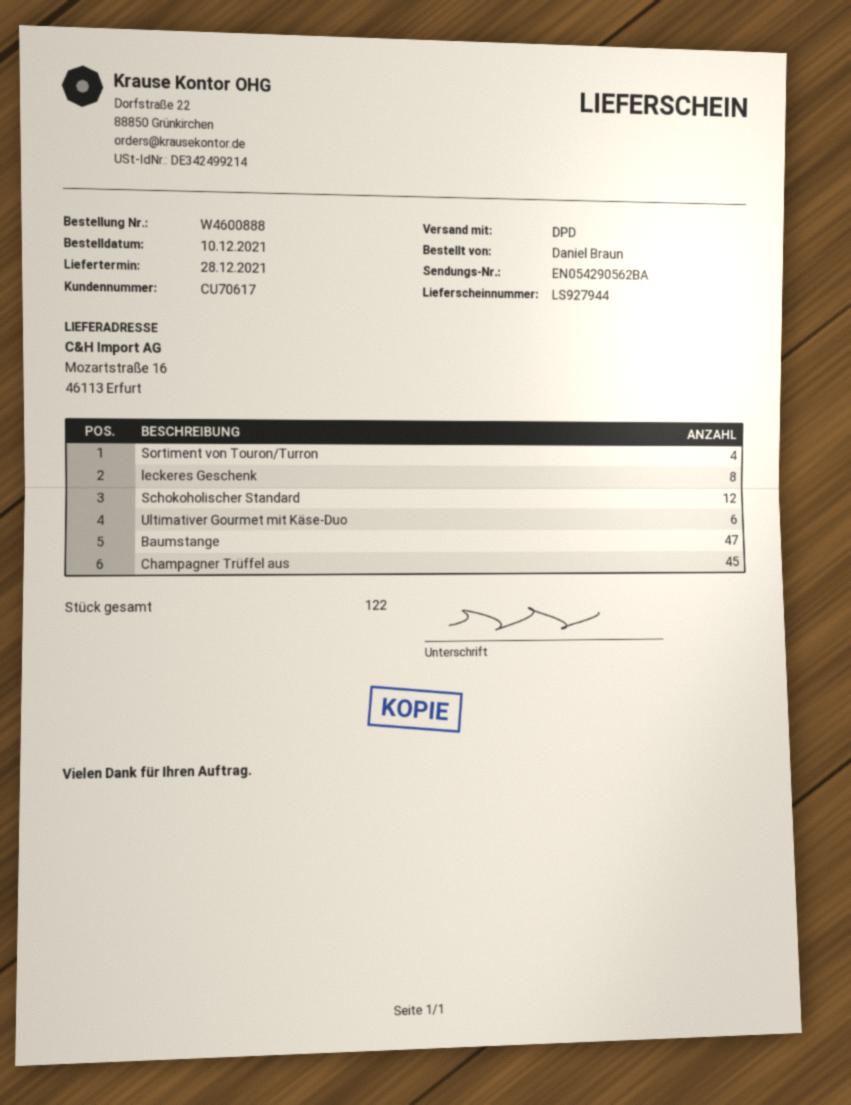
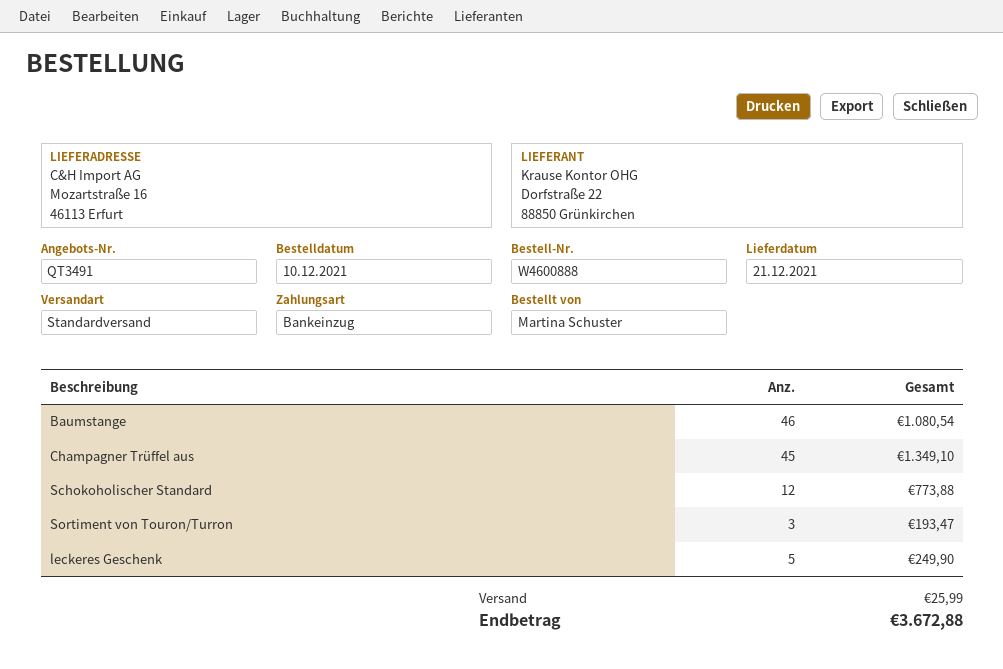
delivery date: 2021-12-28 -> 2021-12-21
ordered by: Daniel Braun -> Martina Schuster
shipping method: DPD -> standard
Sortiment von Touron/Turron: 4 -> 3
leckeres Geschenk: 8 -> 5
Ultimativer Gourmet mit Käse-Duo: 6 -> none
Baumstange: 47 -> 46

